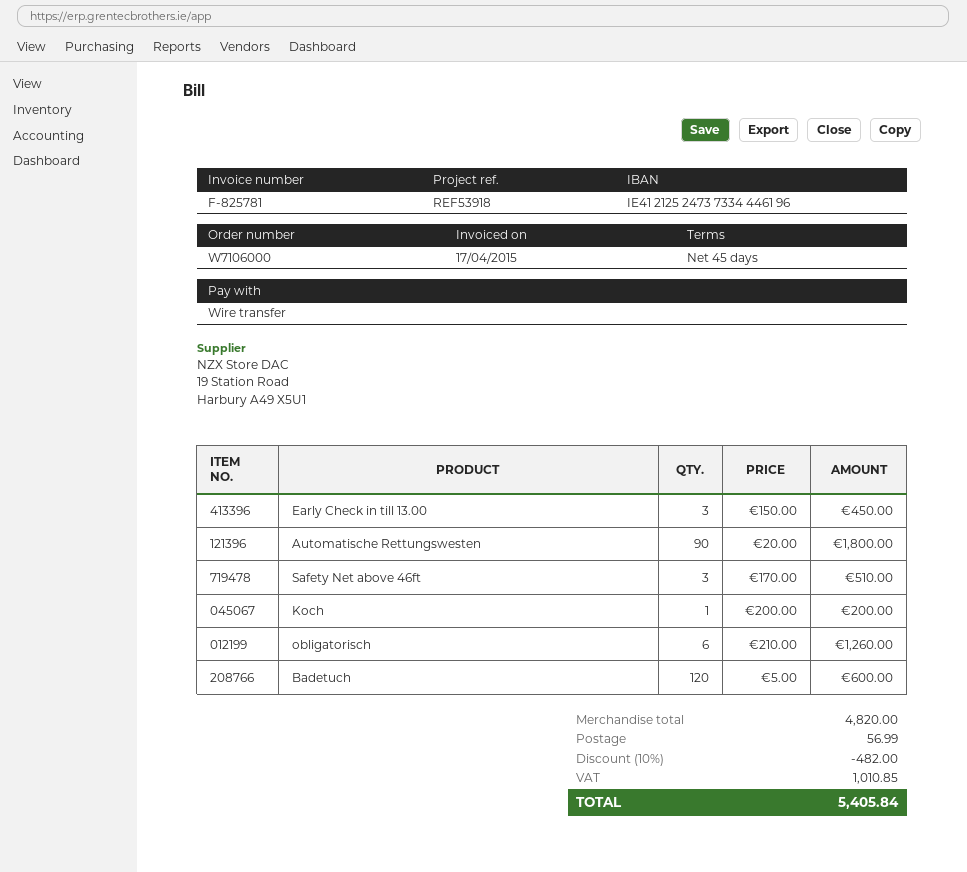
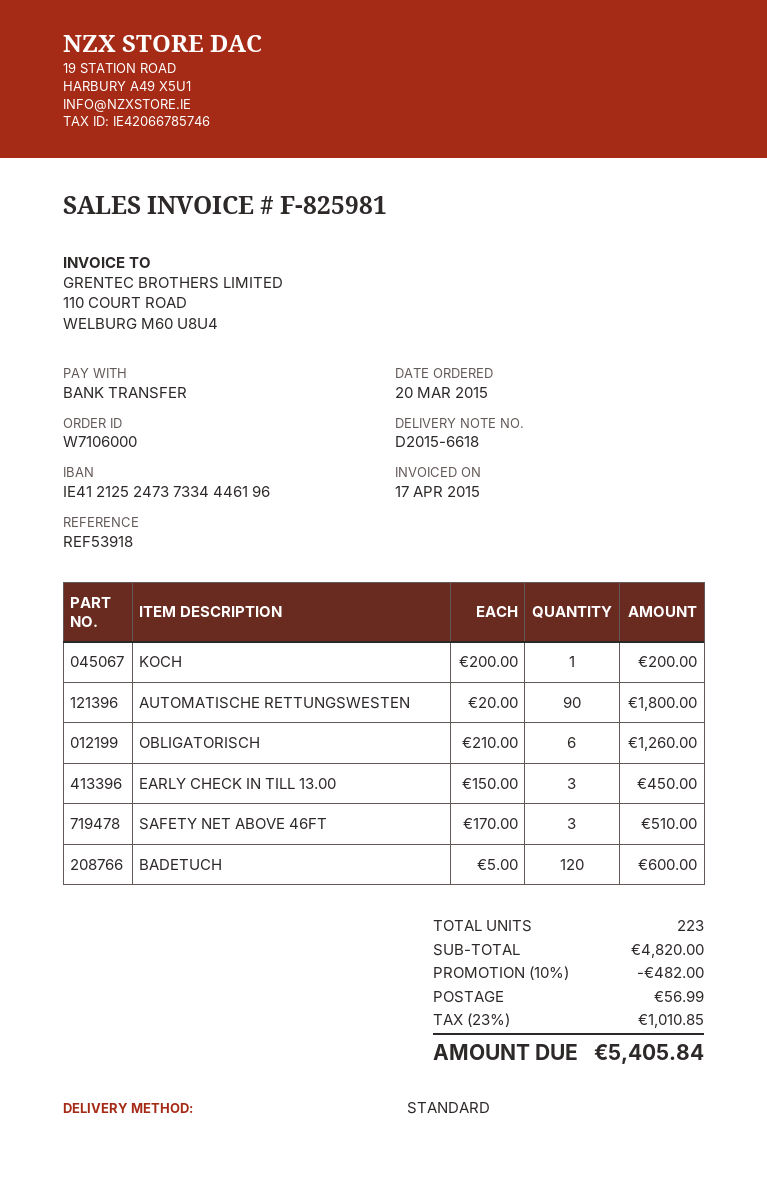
invoice number: F-825781 -> F-825981

